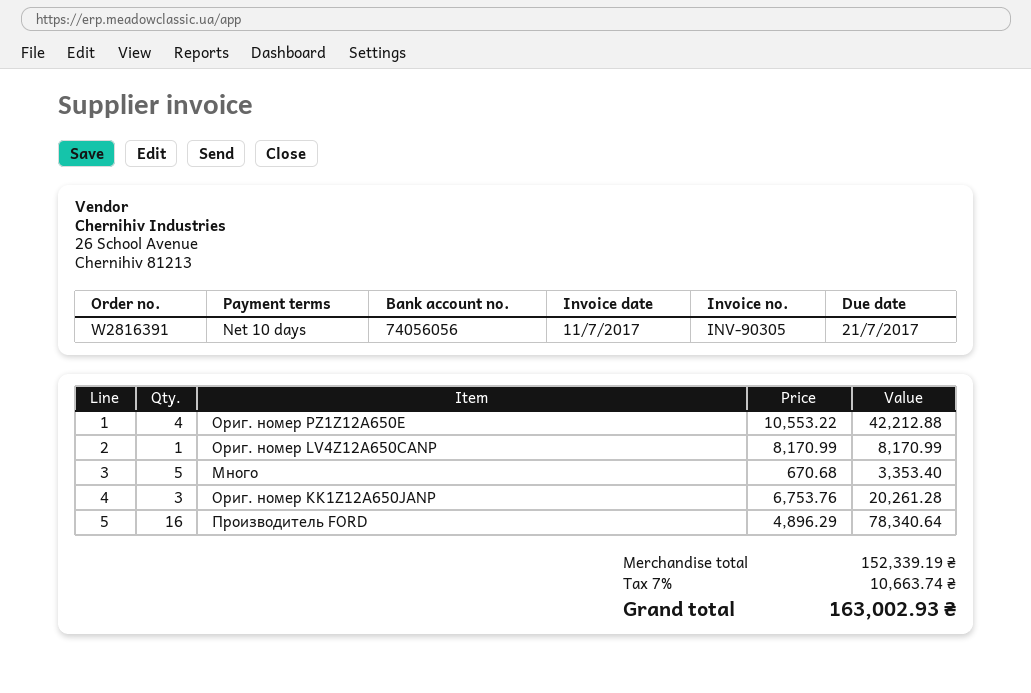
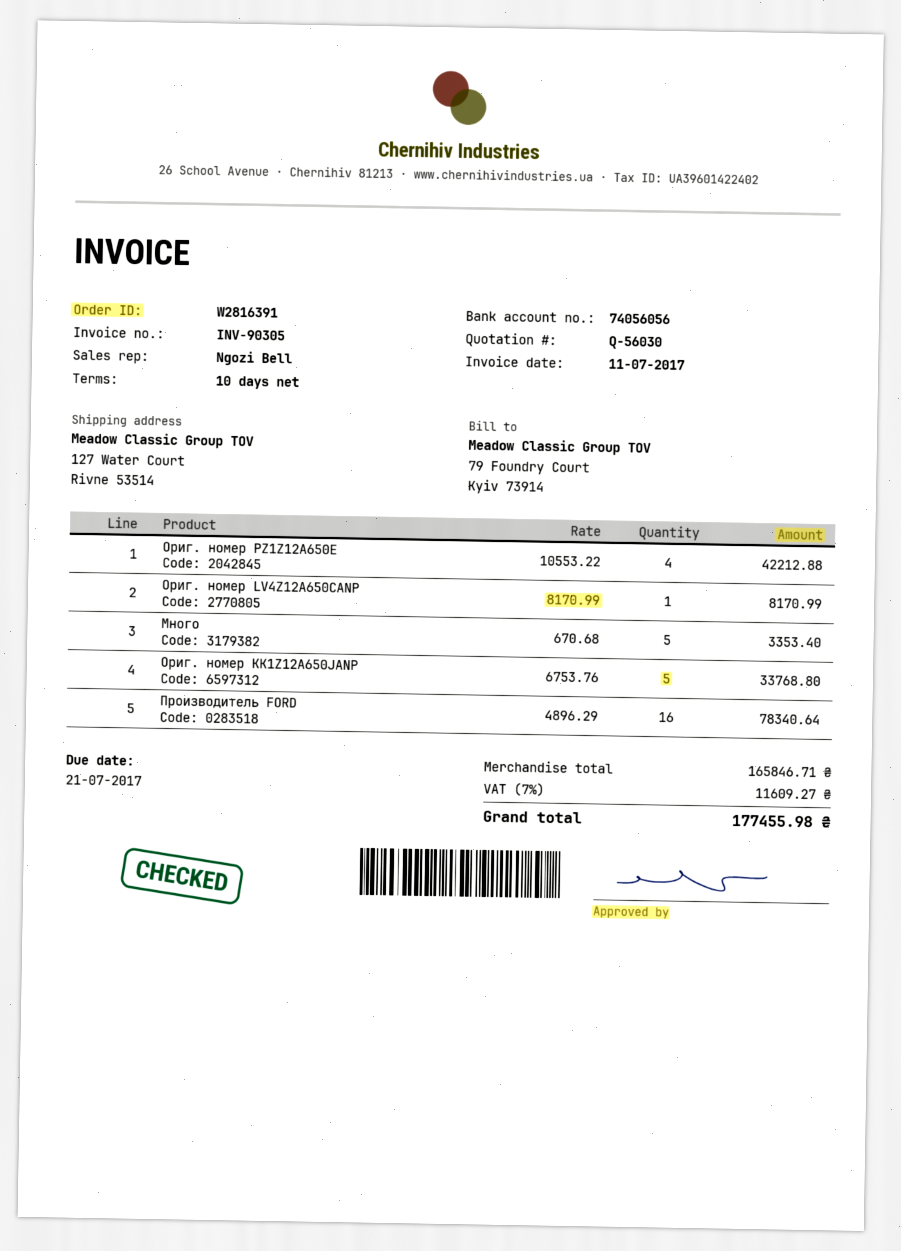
Ориг. номер KK1Z12A650JANP: 3 x 6753.76 = 20261.28 -> 5 x 6753.76 = 33768.80
subtotal: 152339.19 -> 165846.71
tax: 7% = 10663.74 -> 7% = 11609.27
total: 163002.93 -> 177455.98

